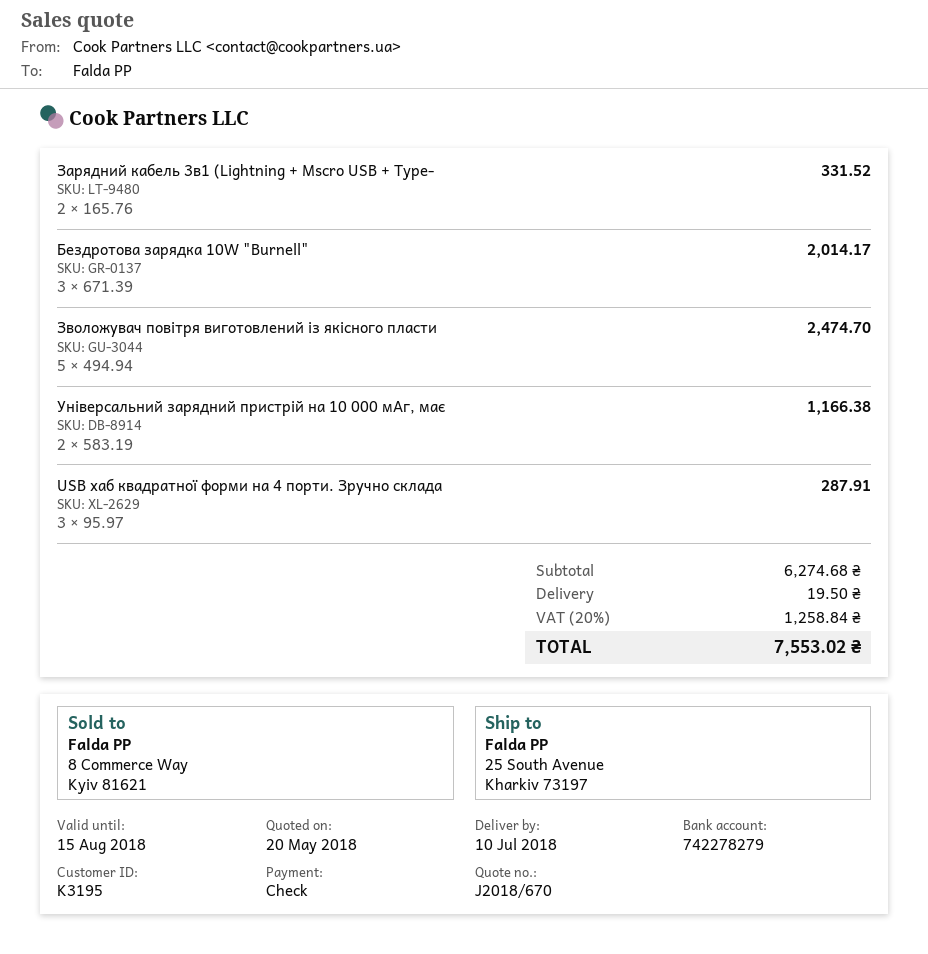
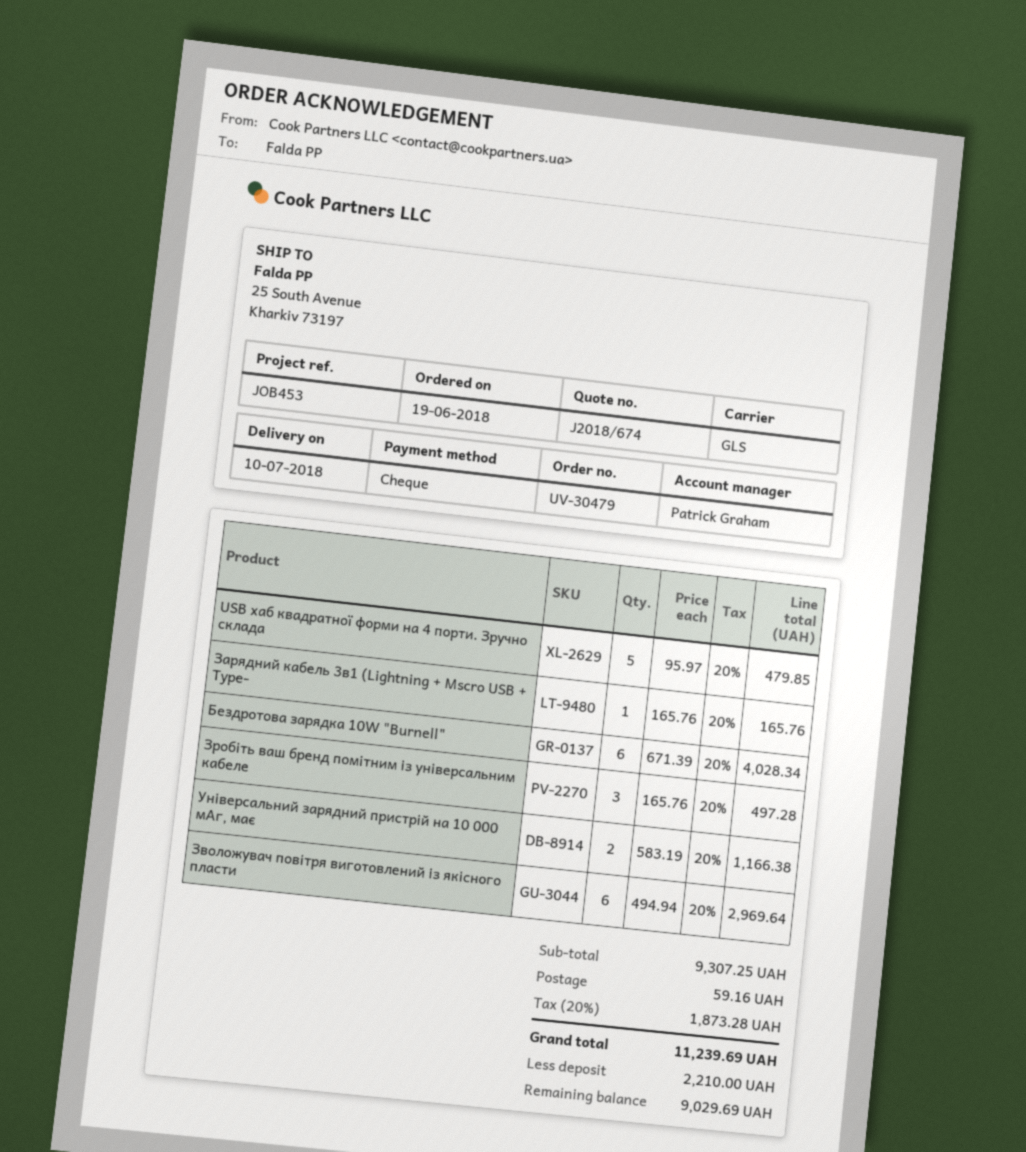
quote number: J2018/670 -> J2018/674
Зарядний кабель 3в1 (Lightning + Mscro USB + Type-: 2 x 165.76 = 331.52 -> 1 x 165.76 = 165.76
Бездротова зарядка 10W "Burnell": 3 x 671.39 = 2014.17 -> 6 x 671.39 = 4028.34
Зволожувач повітря виготовлений із якісного пласти: 5 x 494.94 = 2474.70 -> 6 x 494.94 = 2969.64
USB хаб квадратної форми на 4 порти. Зручно склада: 3 x 95.97 = 287.91 -> 5 x 95.97 = 479.85
Зробіть ваш бренд помітним із універсальним кабеле: none -> 3 x 165.76 = 497.28
subtotal: 6274.68 -> 9307.25
shipping: 19.50 -> 59.16
tax: 20% = 1258.84 -> 20% = 1873.28
total: 7553.02 -> 11239.69

